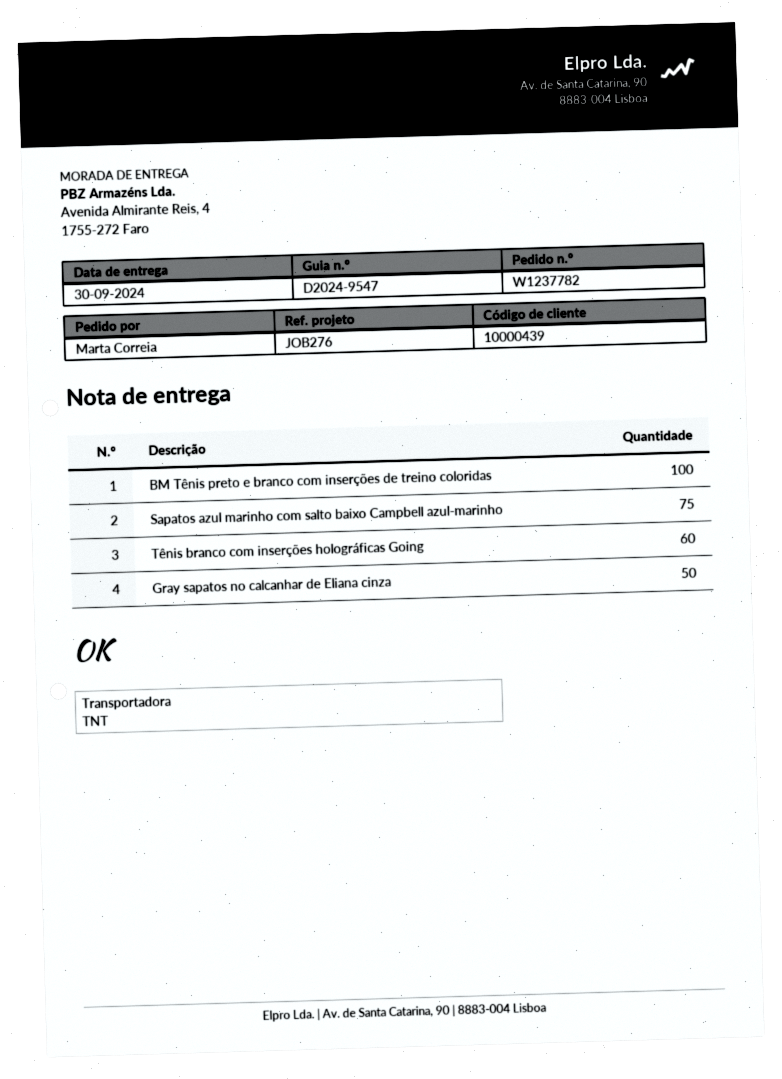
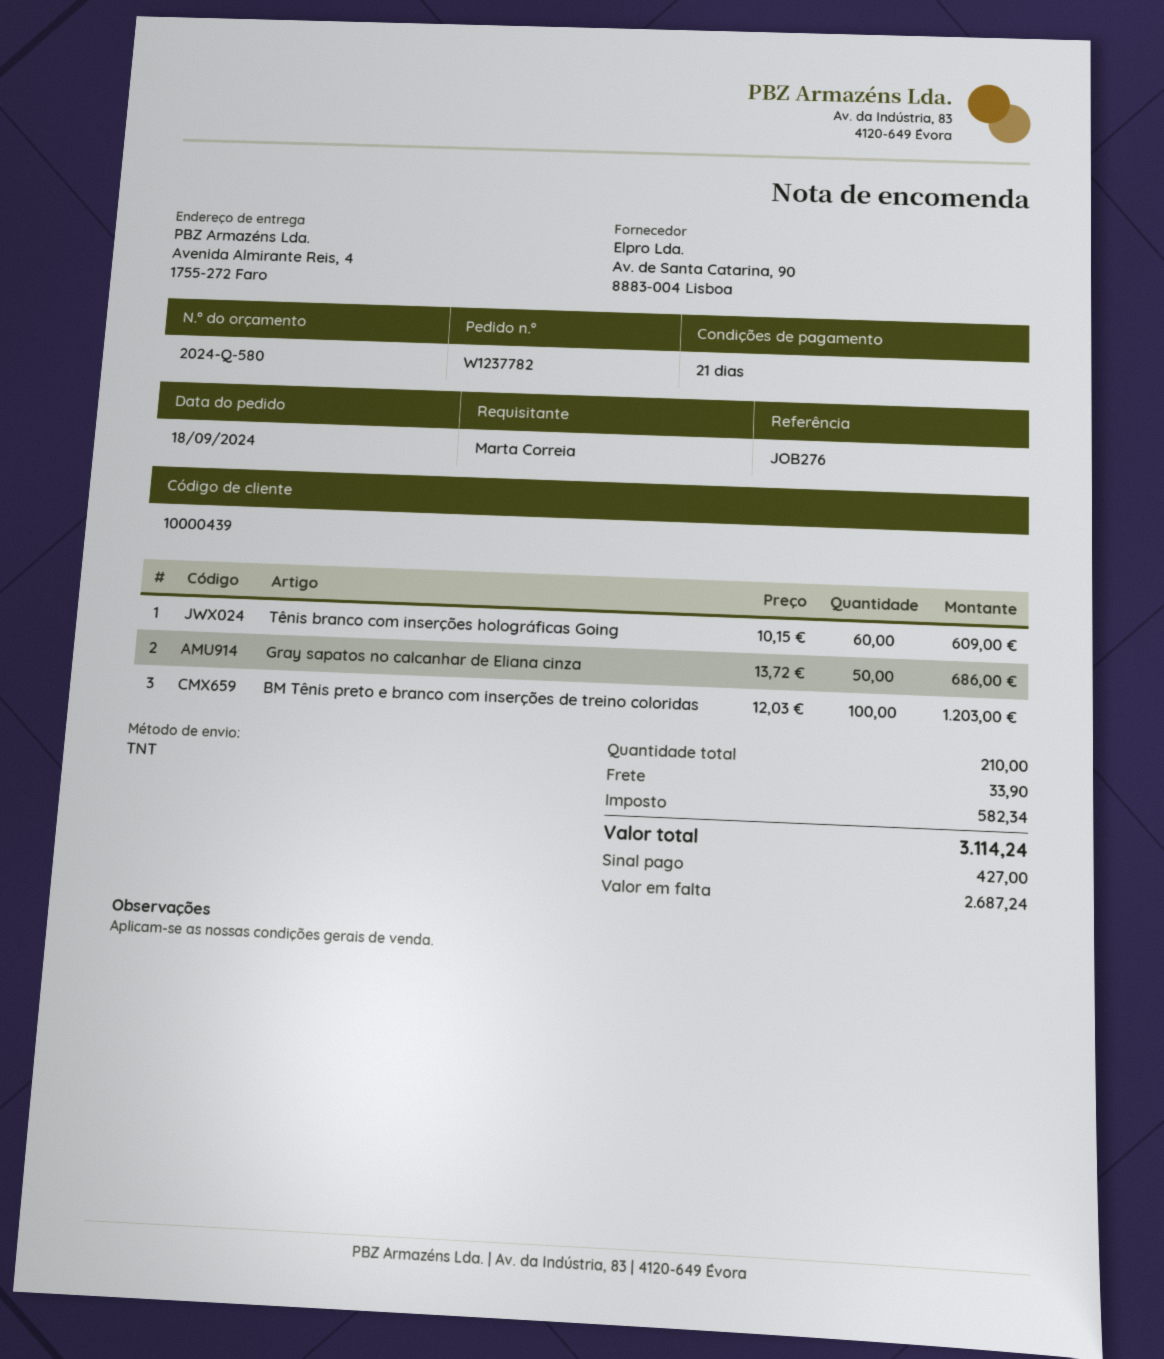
Sapatos azul marinho com salto baixo Campbell azul-marinho: 75 -> none

